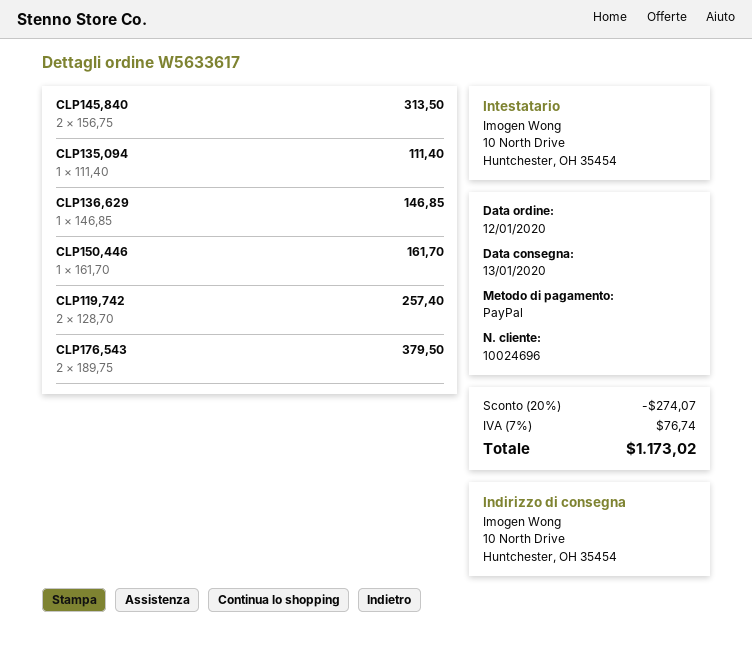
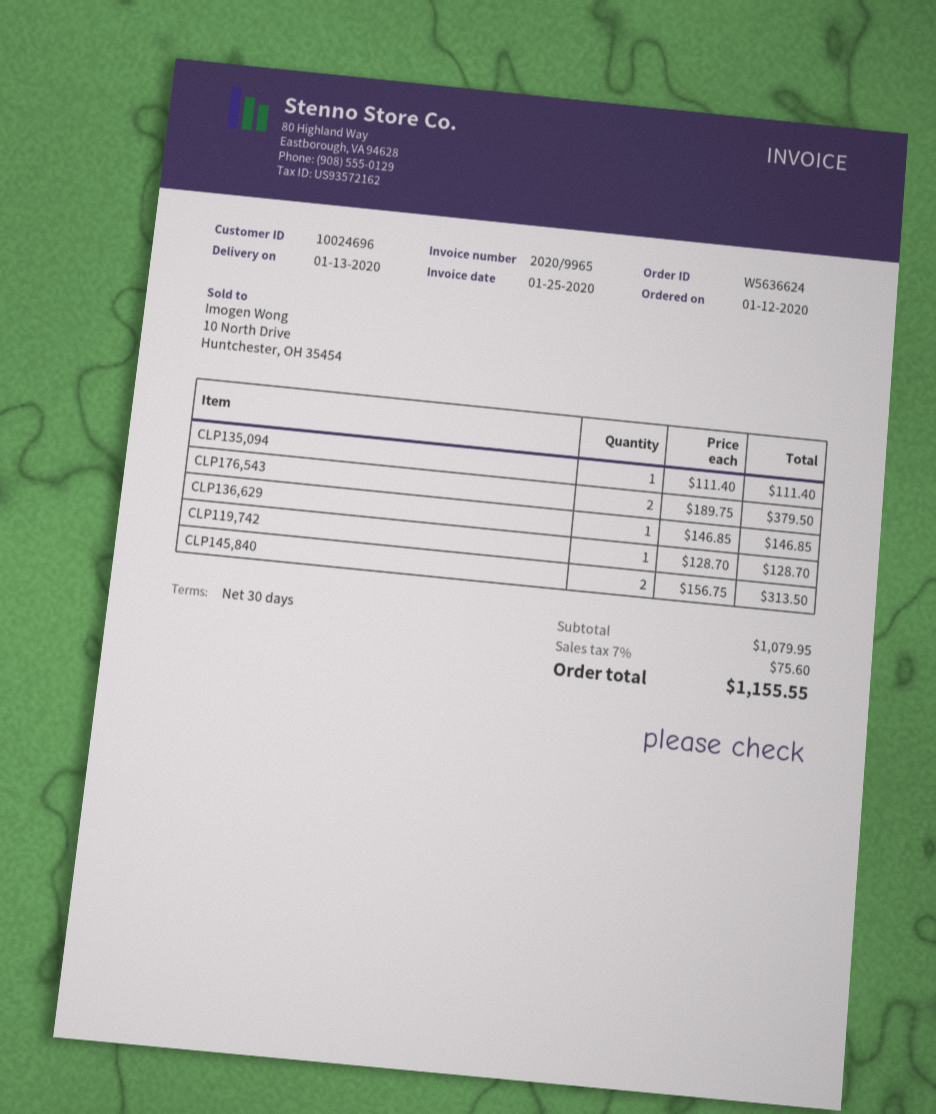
order number: W5633617 -> W5636624
CLP150,446: 1 x 161.70 = 161.70 -> none
CLP119,742: 2 x 128.70 = 257.40 -> 1 x 128.70 = 128.70
discount: 20% = 274.07 -> none
tax: 7% = 76.74 -> 7% = 75.60
total: 1173.02 -> 1155.55

